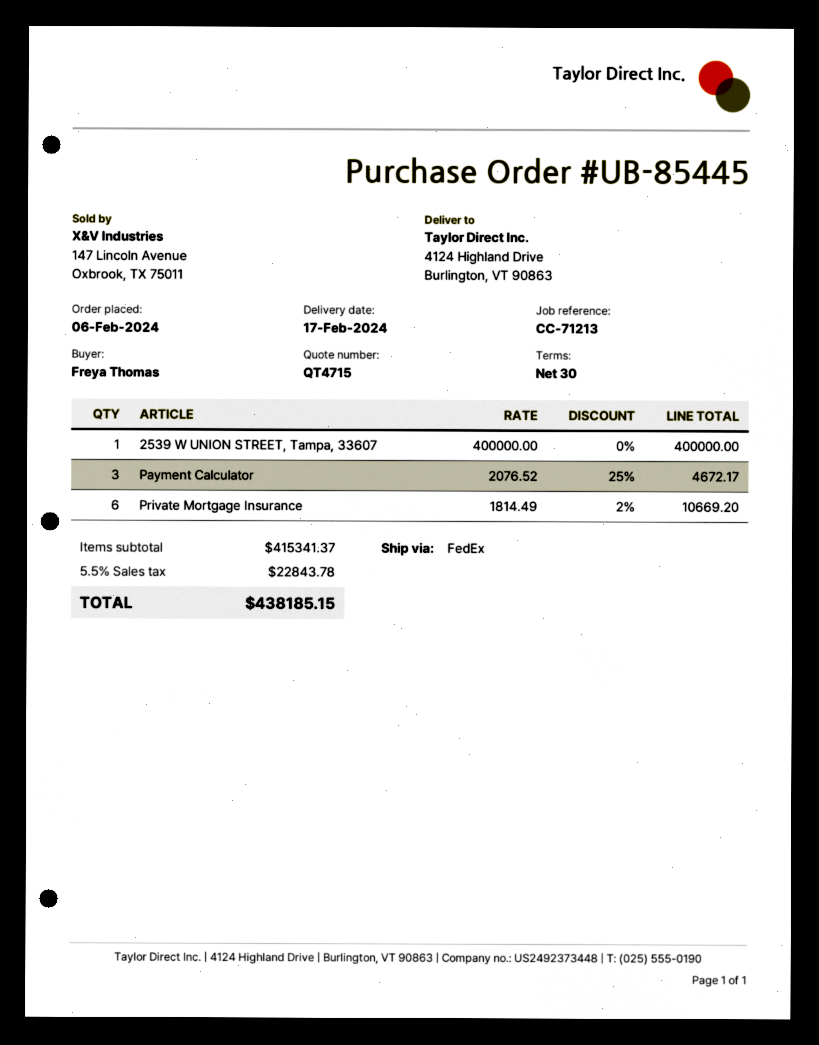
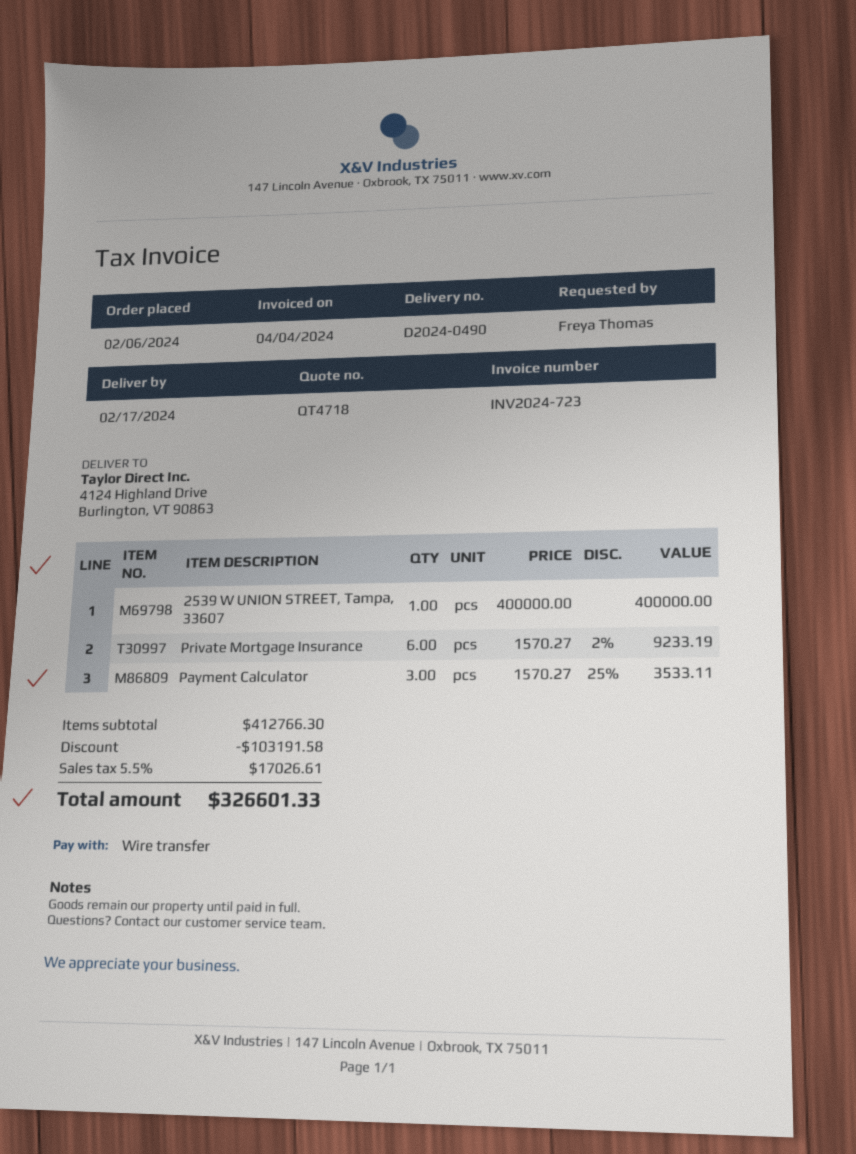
quote number: QT4715 -> QT4718
Payment Calculator: 3 x 2076.52 - 25% = 4672.17 -> 3 x 1570.27 - 25% = 3533.11
Private Mortgage Insurance: 6 x 1814.49 - 2% = 10669.20 -> 6 x 1570.27 - 2% = 9233.19
subtotal: 415341.37 -> 412766.30
discount: none -> 103191.58
tax: 5.5% = 22843.78 -> 5.5% = 17026.61
total: 438185.15 -> 326601.33

